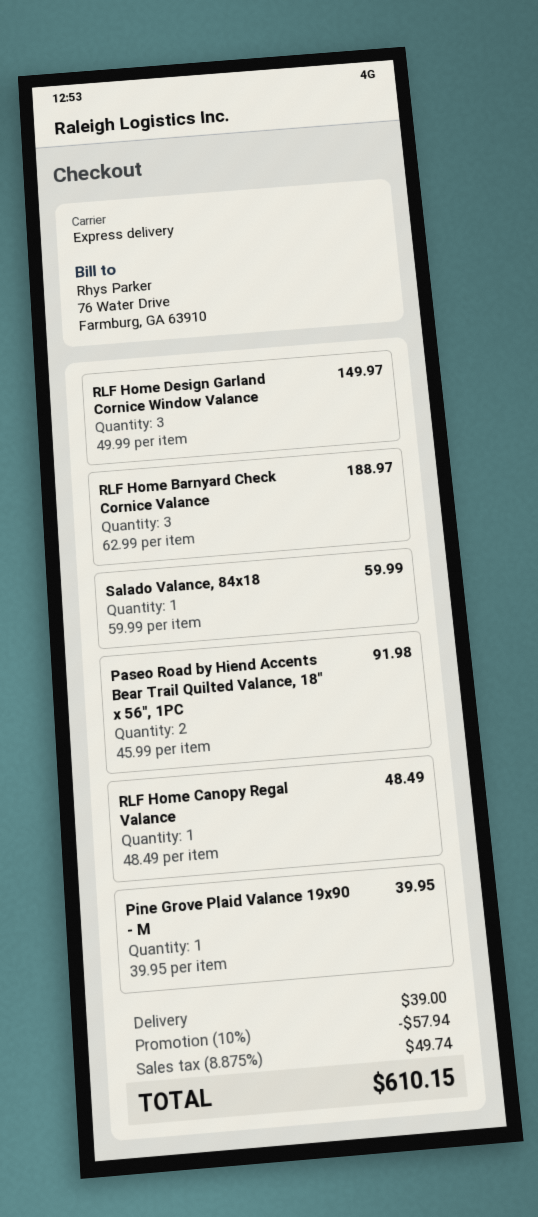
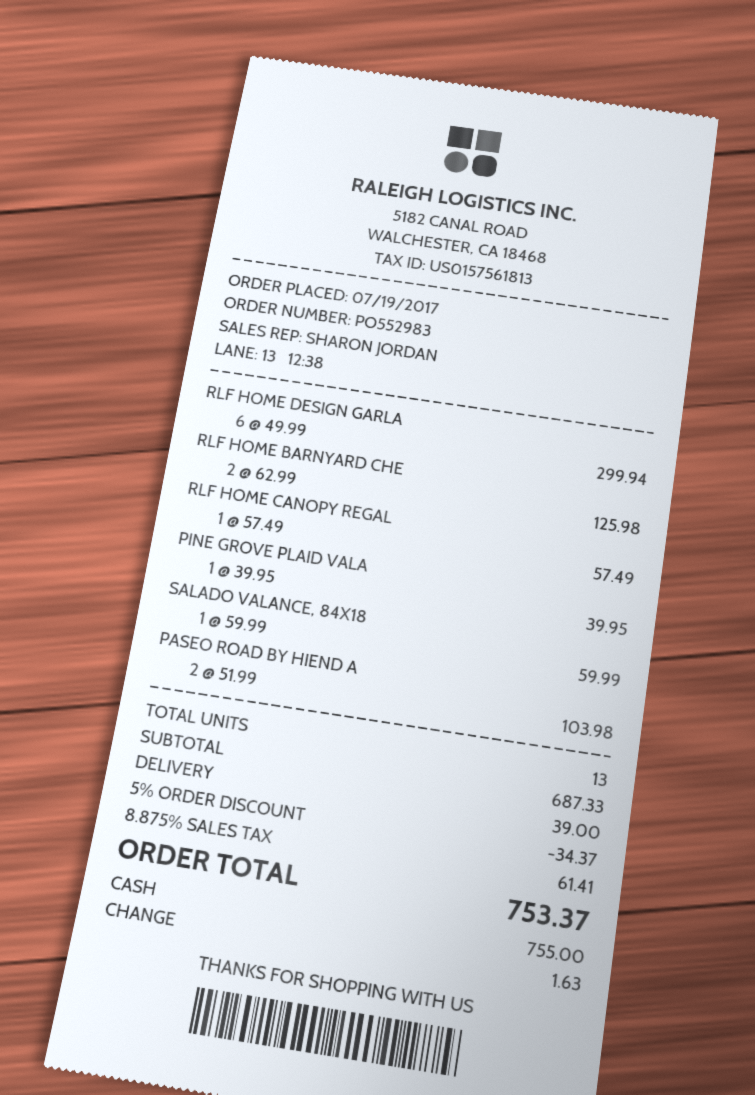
RLF Home Design Garland Cornice Window Valance: 3 x 49.99 = 149.97 -> 6 x 49.99 = 299.94
RLF Home Barnyard Check Cornice Valance: 3 x 62.99 = 188.97 -> 2 x 62.99 = 125.98
Paseo Road by Hiend Accents Bear Trail Quilted Valance, 18" x 56", 1PC: 2 x 45.99 = 91.98 -> 2 x 51.99 = 103.98
RLF Home Canopy Regal Valance: 1 x 48.49 = 48.49 -> 1 x 57.49 = 57.49
discount: 10% = 57.94 -> 5% = 34.37
tax: 8.875% = 49.74 -> 8.875% = 61.41
total: 610.15 -> 753.37

